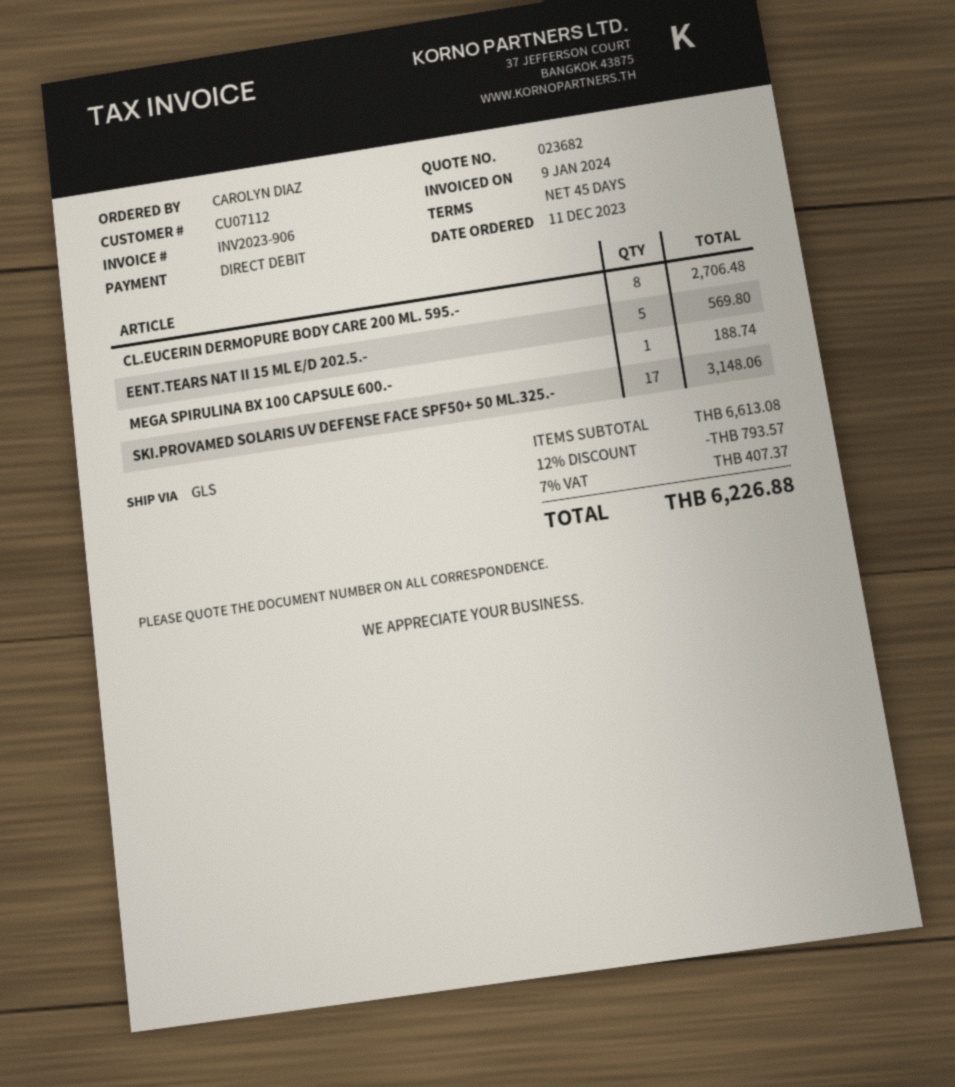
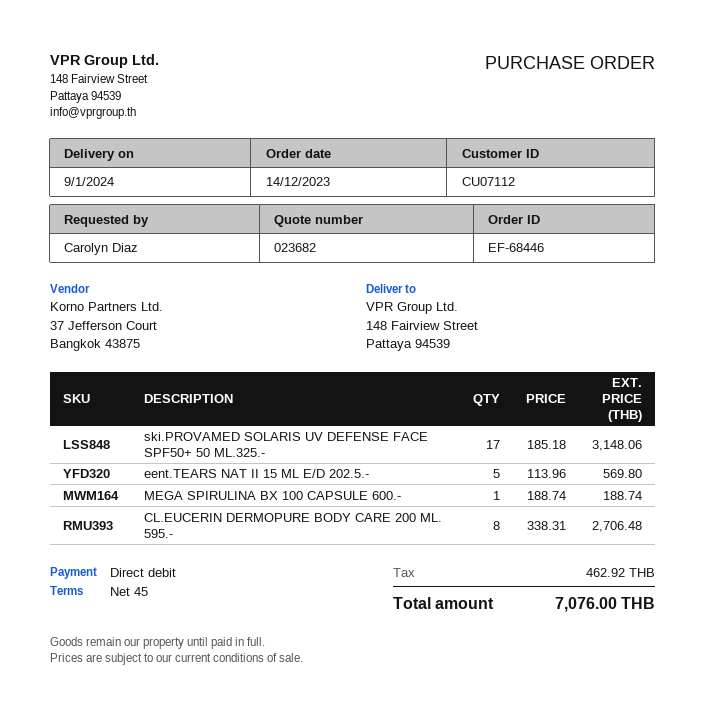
order date: 2023-12-11 -> 2023-12-14
discount: 12% = 793.57 -> none
tax: 407.37 -> 462.92
total: 6226.88 -> 7076.00

